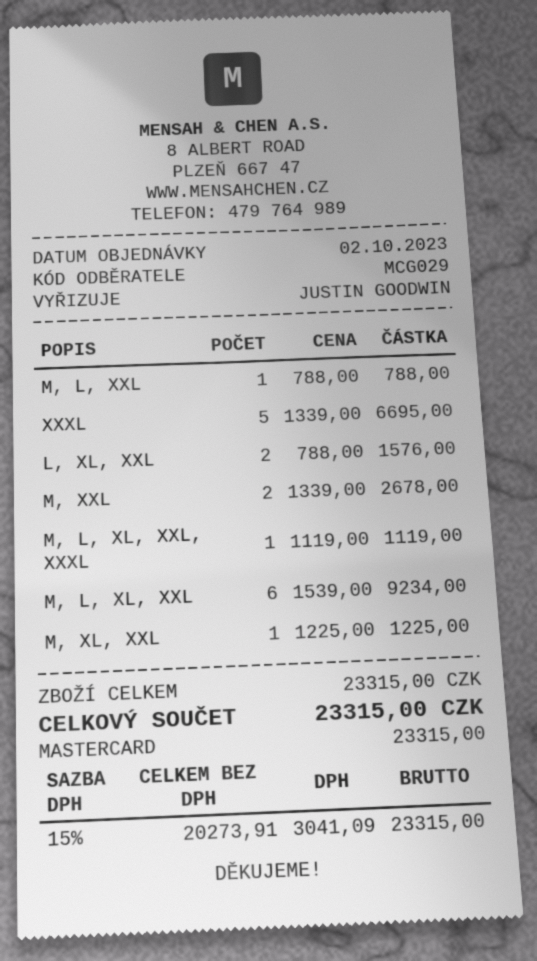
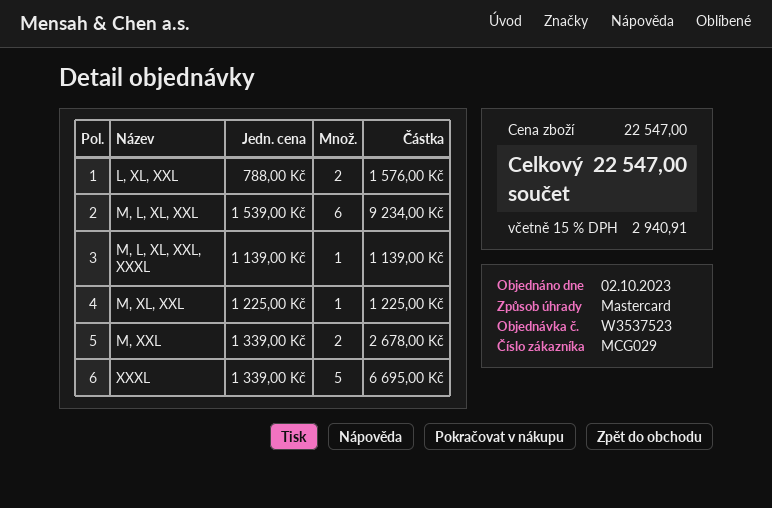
M, L, XXL: 1 x 788.00 = 788.00 -> none
M, L, XL, XXL, XXXL: 1 x 1119.00 = 1119.00 -> 1 x 1139.00 = 1139.00
subtotal: 23315.00 -> 22547.00
tax: 15% = 3041.09 -> 15% = 2940.91
total: 23315.00 -> 22547.00

